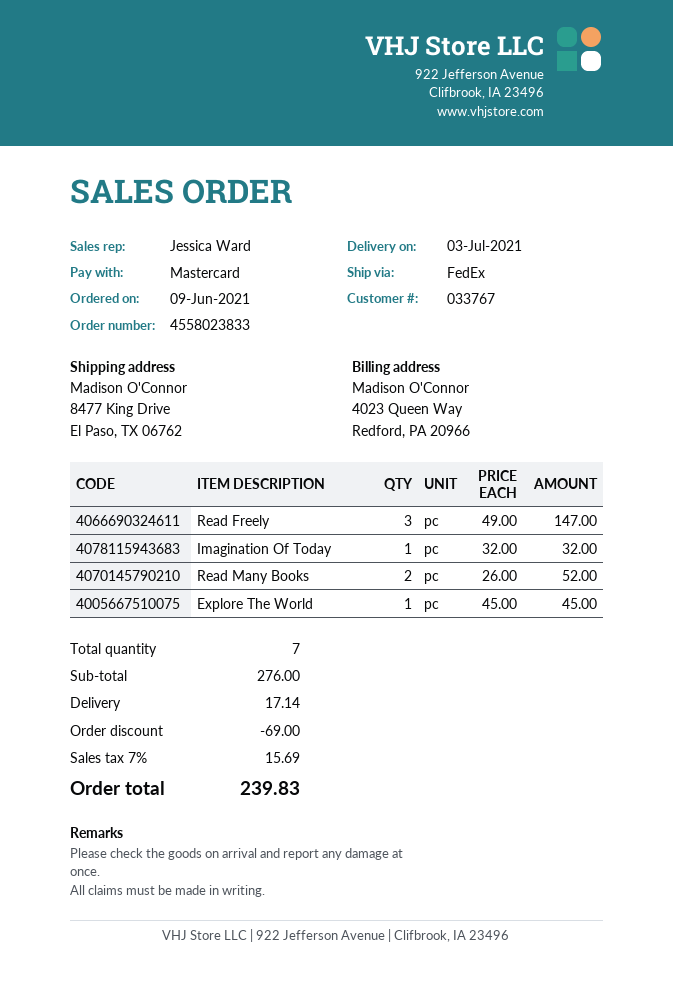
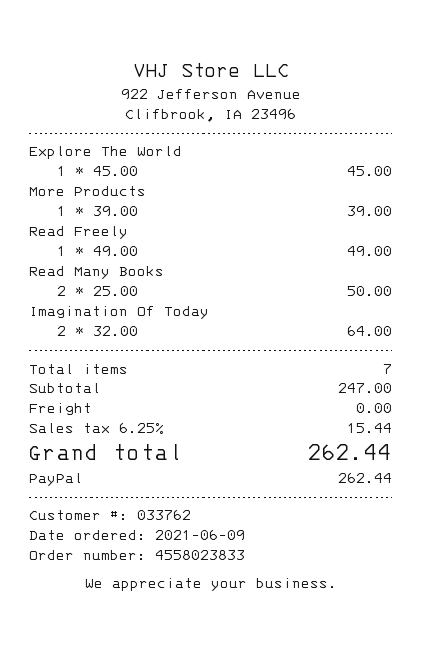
customer number: 033767 -> 033762
payment method: Mastercard -> PayPal
Read Freely: 3 x 49.00 = 147.00 -> 1 x 49.00 = 49.00
Imagination Of Today: 1 x 32.00 = 32.00 -> 2 x 32.00 = 64.00
Read Many Books: 2 x 26.00 = 52.00 -> 2 x 25.00 = 50.00
More Products: none -> 1 x 39.00 = 39.00
subtotal: 276.00 -> 247.00
discount: 69.00 -> none
shipping: 17.14 -> 0.00
tax: 7% = 15.69 -> 6.25% = 15.44
total: 239.83 -> 262.44

